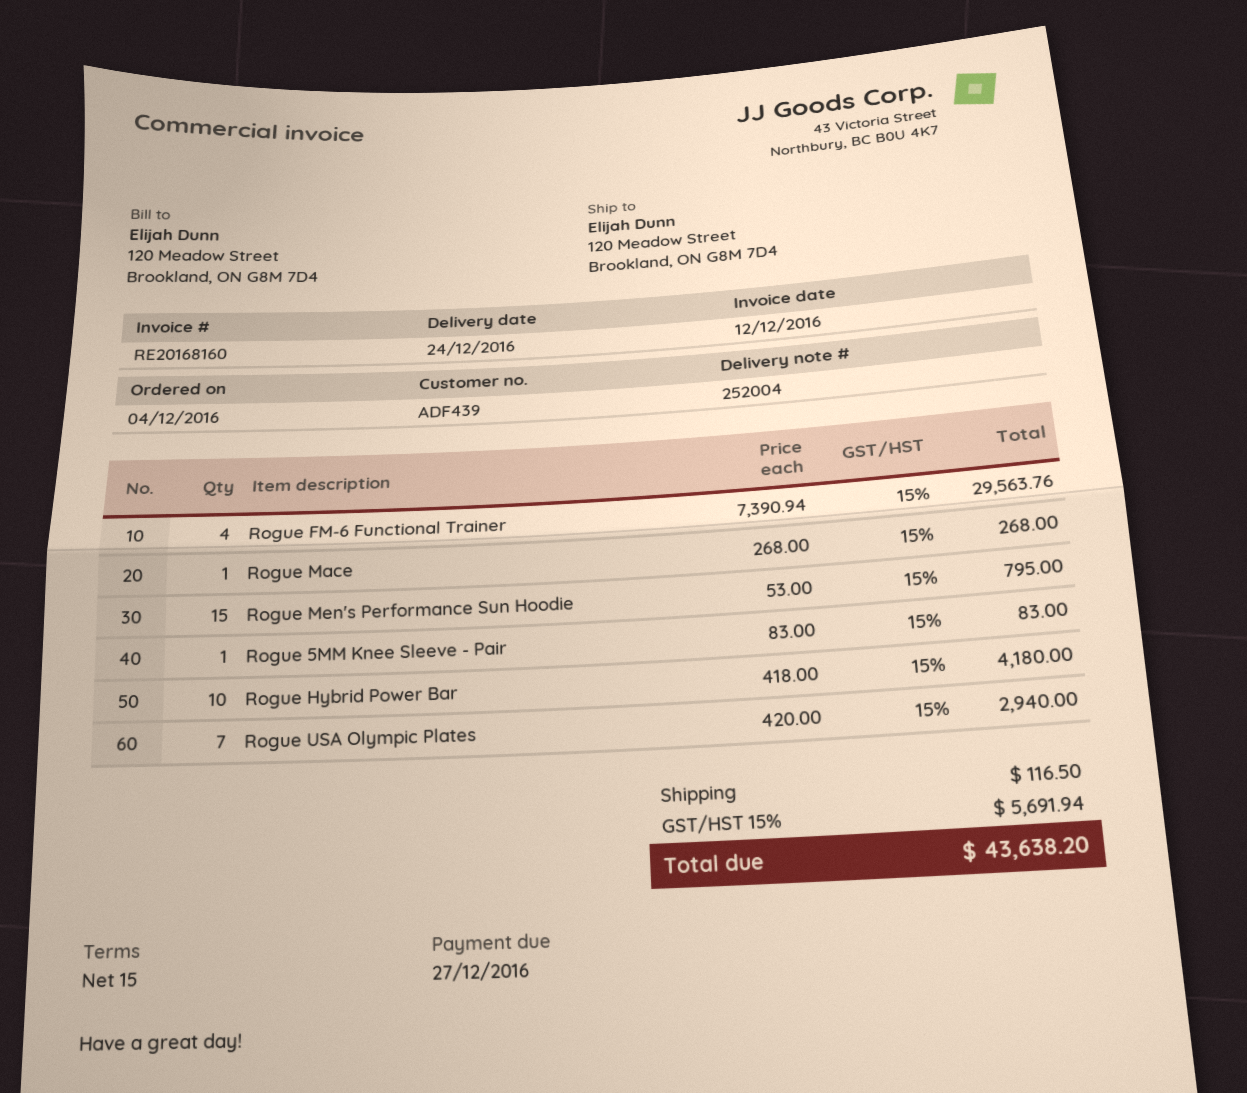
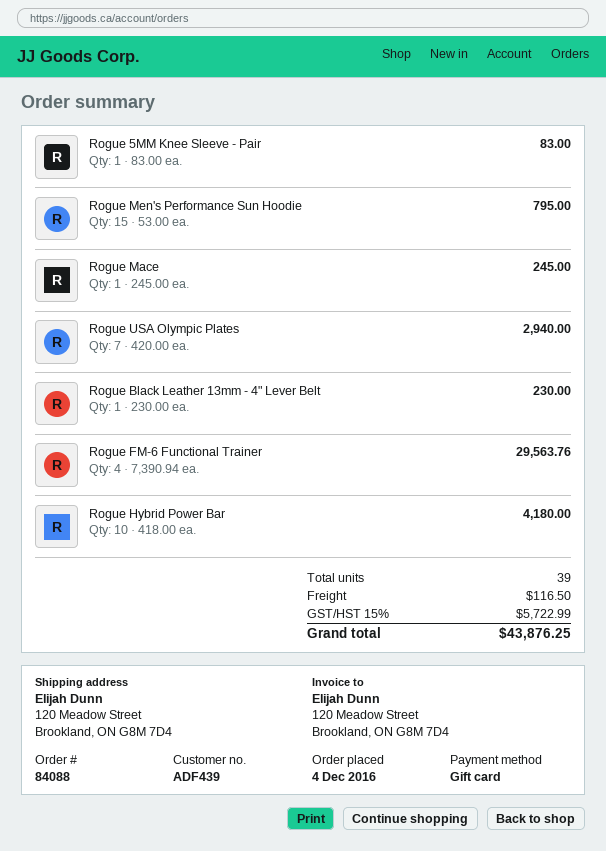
Rogue Mace: 1 x 268.00 = 268.00 -> 1 x 245.00 = 245.00
Rogue Black Leather 13mm - 4" Lever Belt: none -> 1 x 230.00 = 230.00
tax: 15% = 5691.94 -> 15% = 5722.99
total: 43638.20 -> 43876.25

